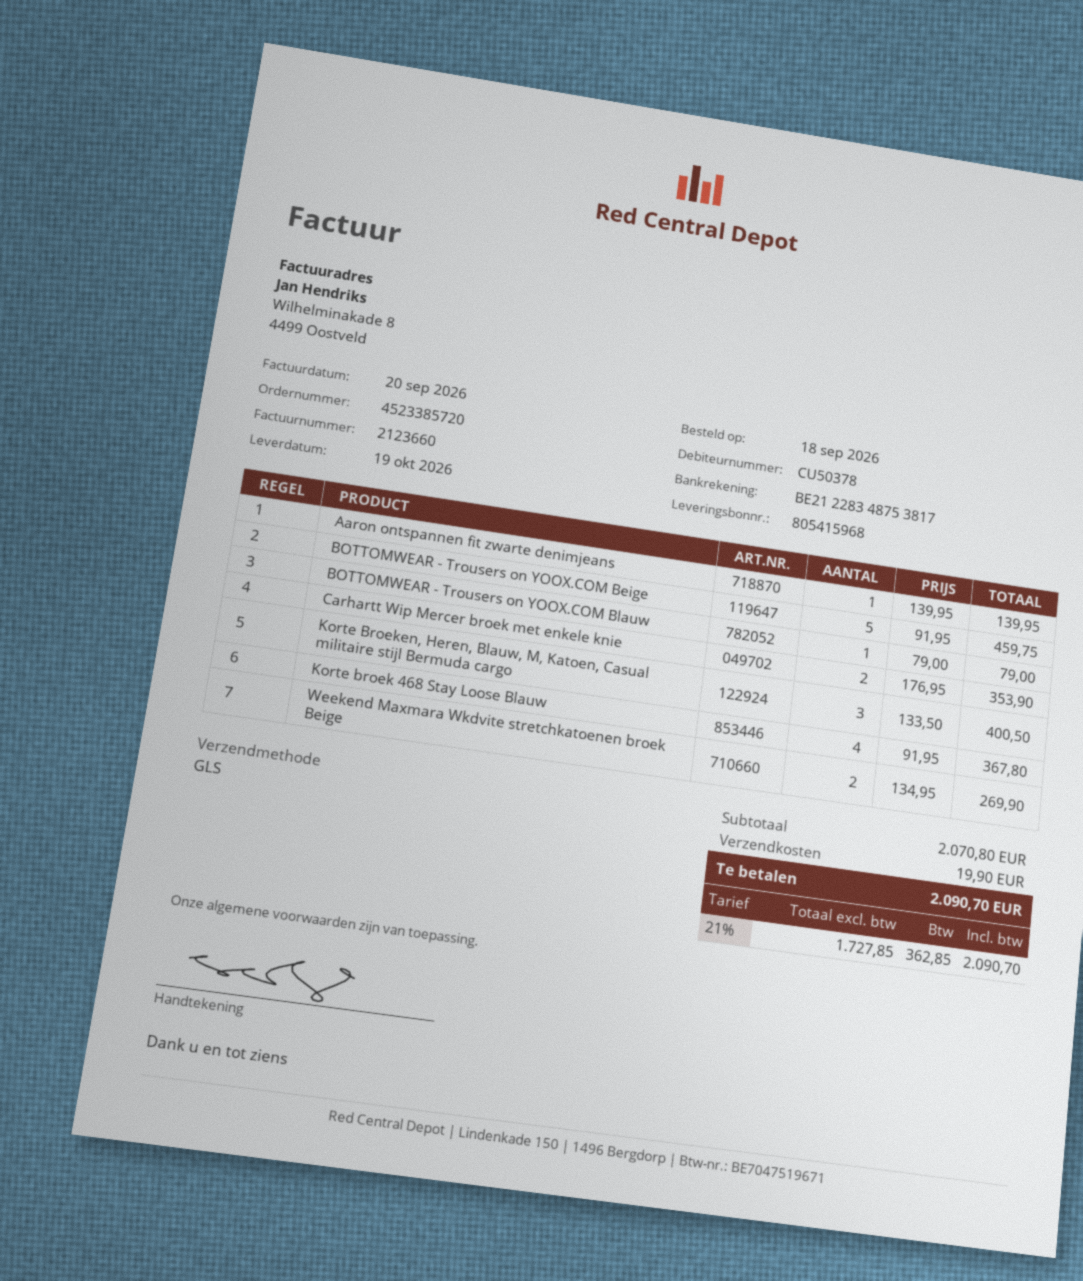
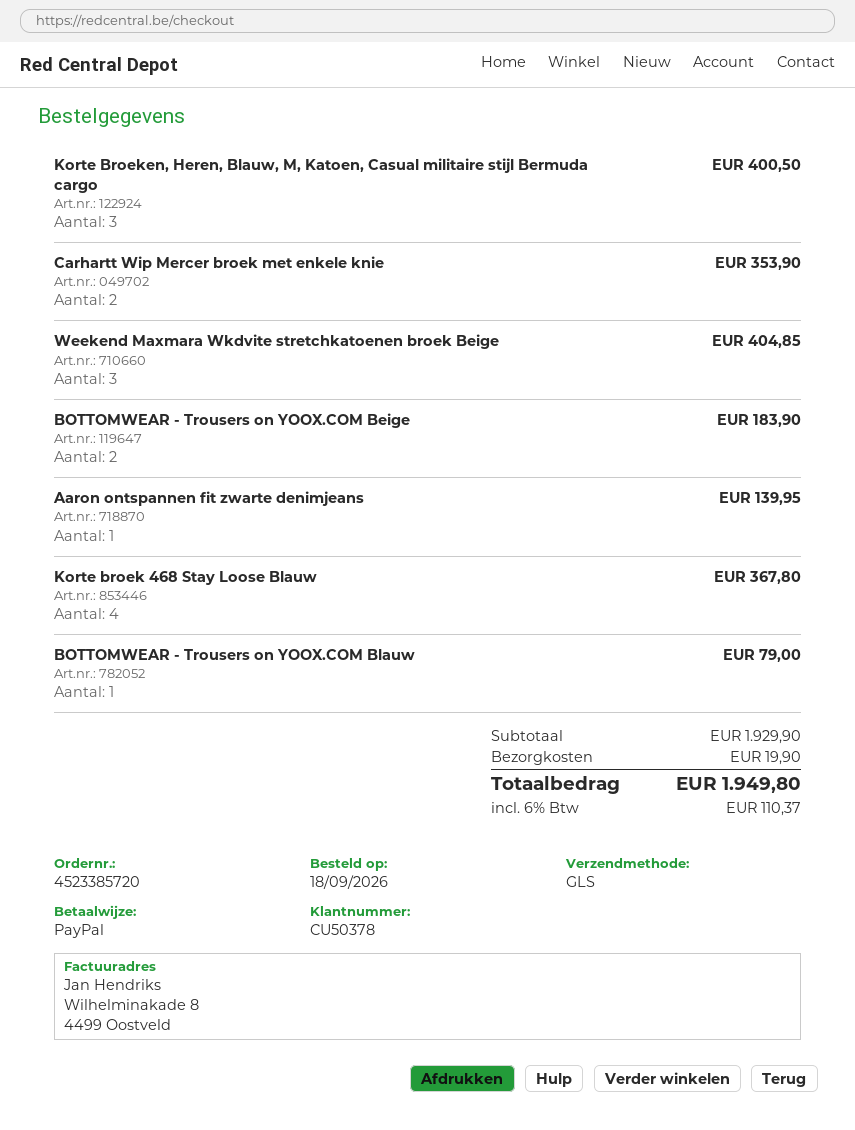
BOTTOMWEAR - Trousers on YOOX.COM Beige: 5 for 459.75 -> 2 for 183.90
Weekend Maxmara Wkdvite stretchkatoenen broek Beige: 2 for 269.90 -> 3 for 404.85
subtotal: 2070.80 -> 1929.90
tax: 21% = 362.85 -> 6% = 110.37
total: 2090.70 -> 1949.80

